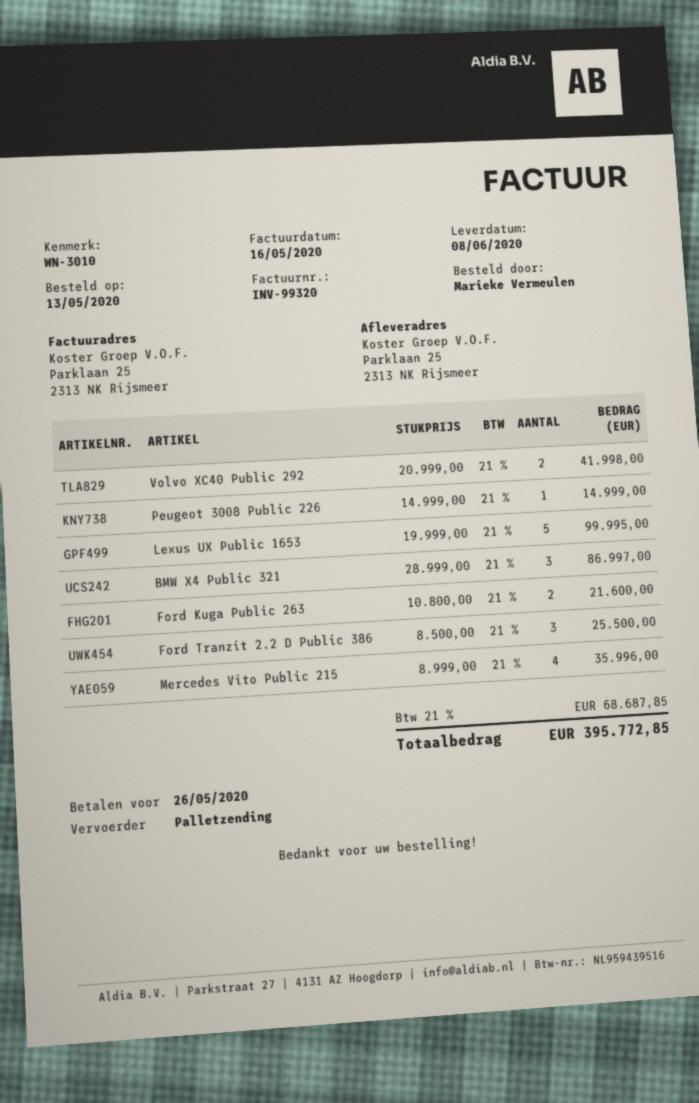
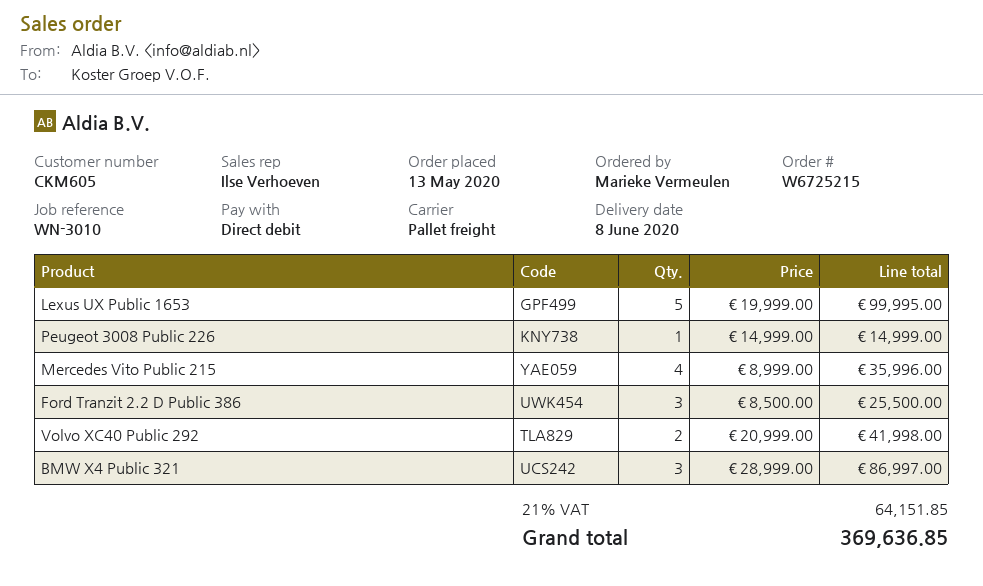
Ford Kuga Public 263: 2 x 10800.00 = 21600.00 -> none
tax: 21% = 68687.85 -> 21% = 64151.85
total: 395772.85 -> 369636.85

